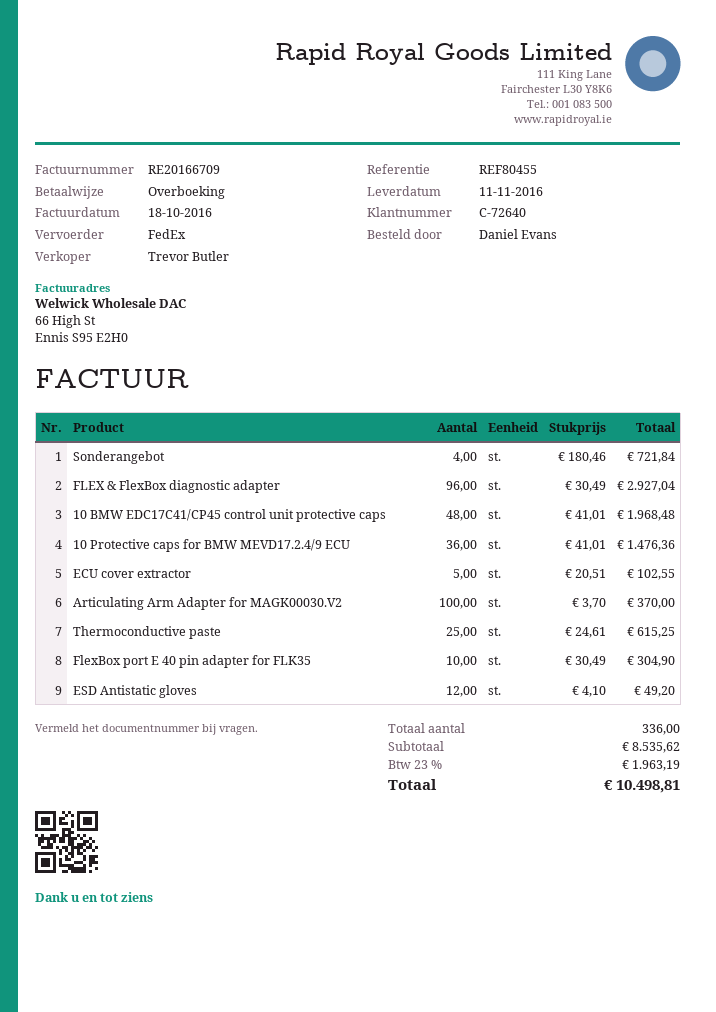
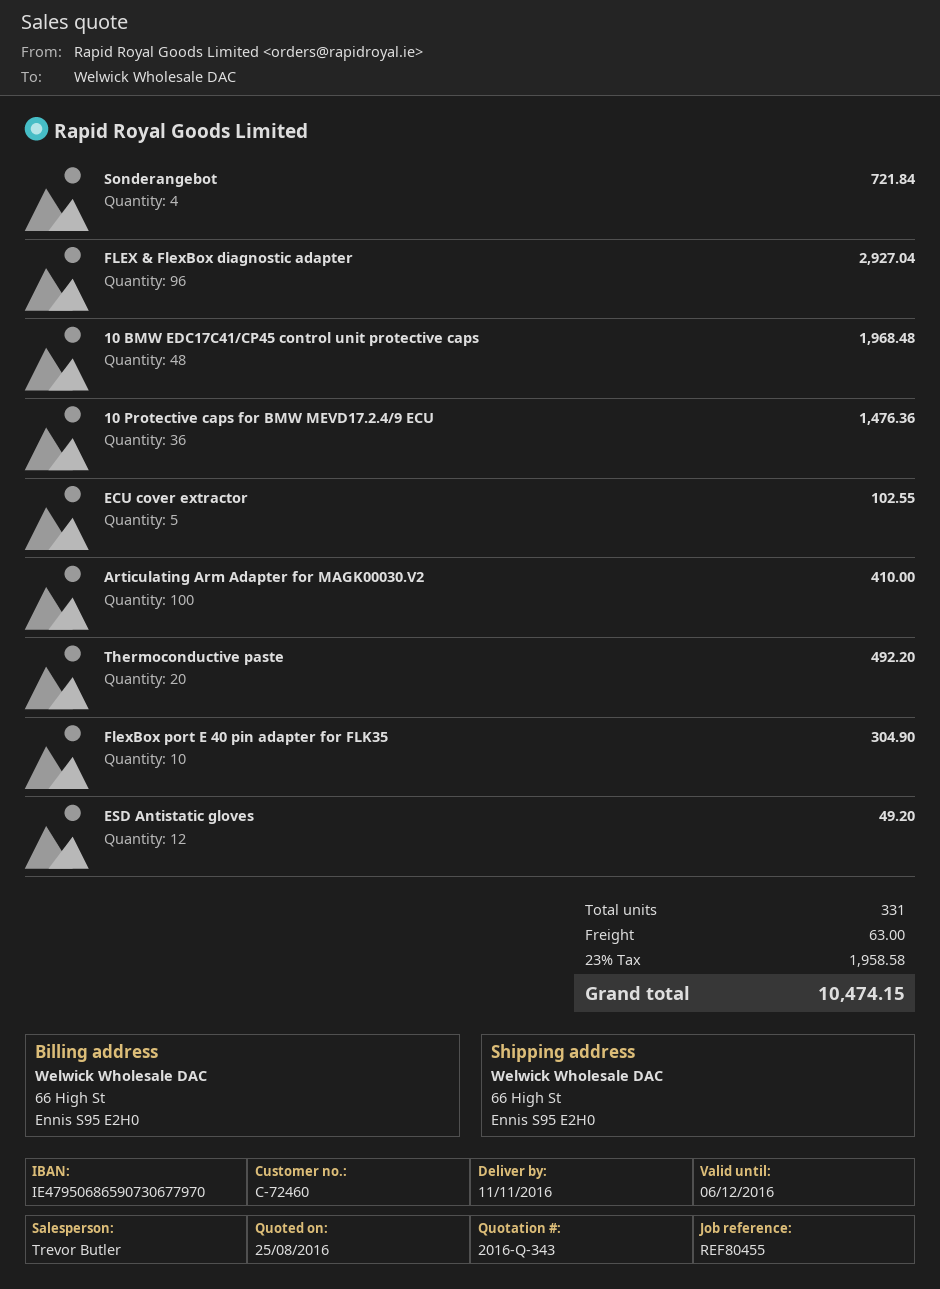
customer number: C-72640 -> C-72460
Articulating Arm Adapter for MAGK00030.V2: 100 for 370.00 -> 100 for 410.00
Thermoconductive paste: 25 for 615.25 -> 20 for 492.20
total quantity: 336 -> 331
shipping: none -> 63.00
tax: 23% = 1963.19 -> 23% = 1958.58
total: 10498.81 -> 10474.15

